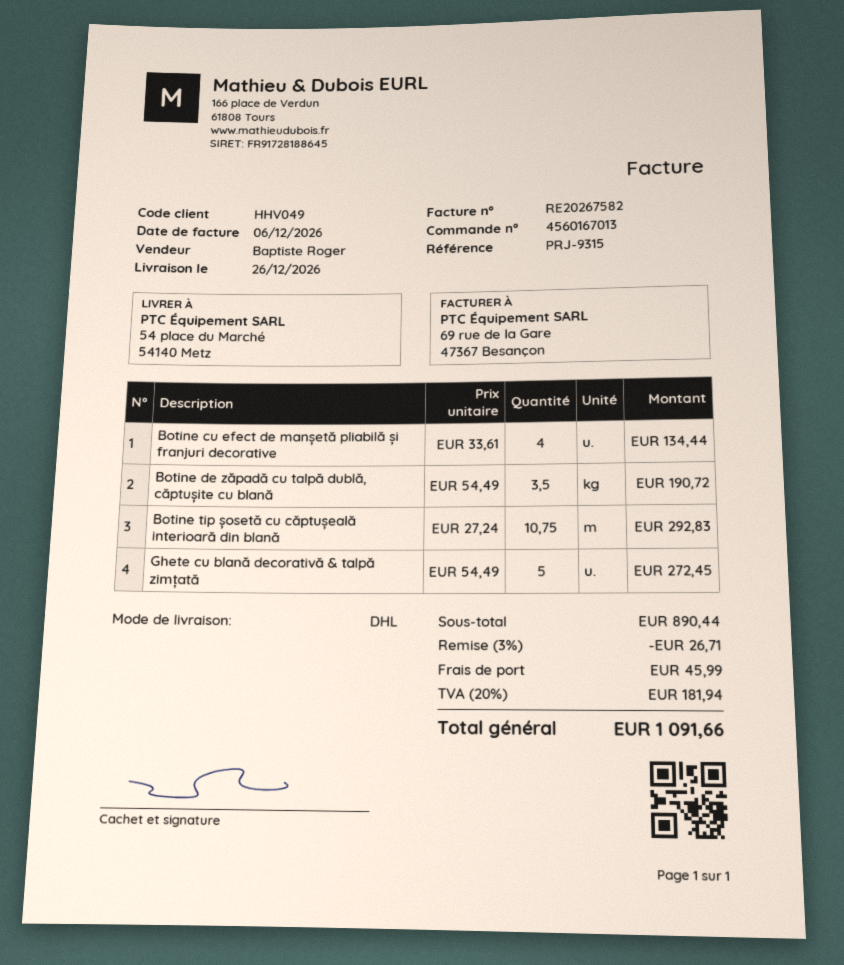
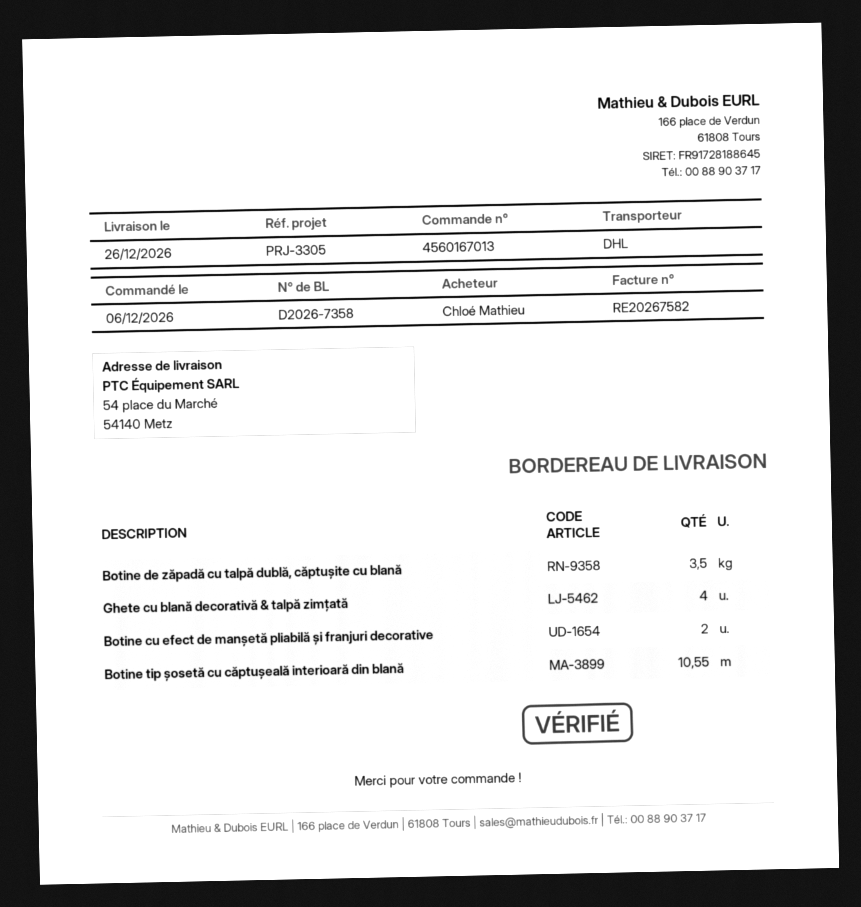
reference: PRJ-9315 -> PRJ-3305
Botine cu efect de manșetă pliabilă și franjuri decorative: 4 -> 2
Botine tip șosetă cu căptușeală interioară din blană: 10.75 -> 10.55
Ghete cu blană decorativă & talpă zimțată: 5 -> 4

